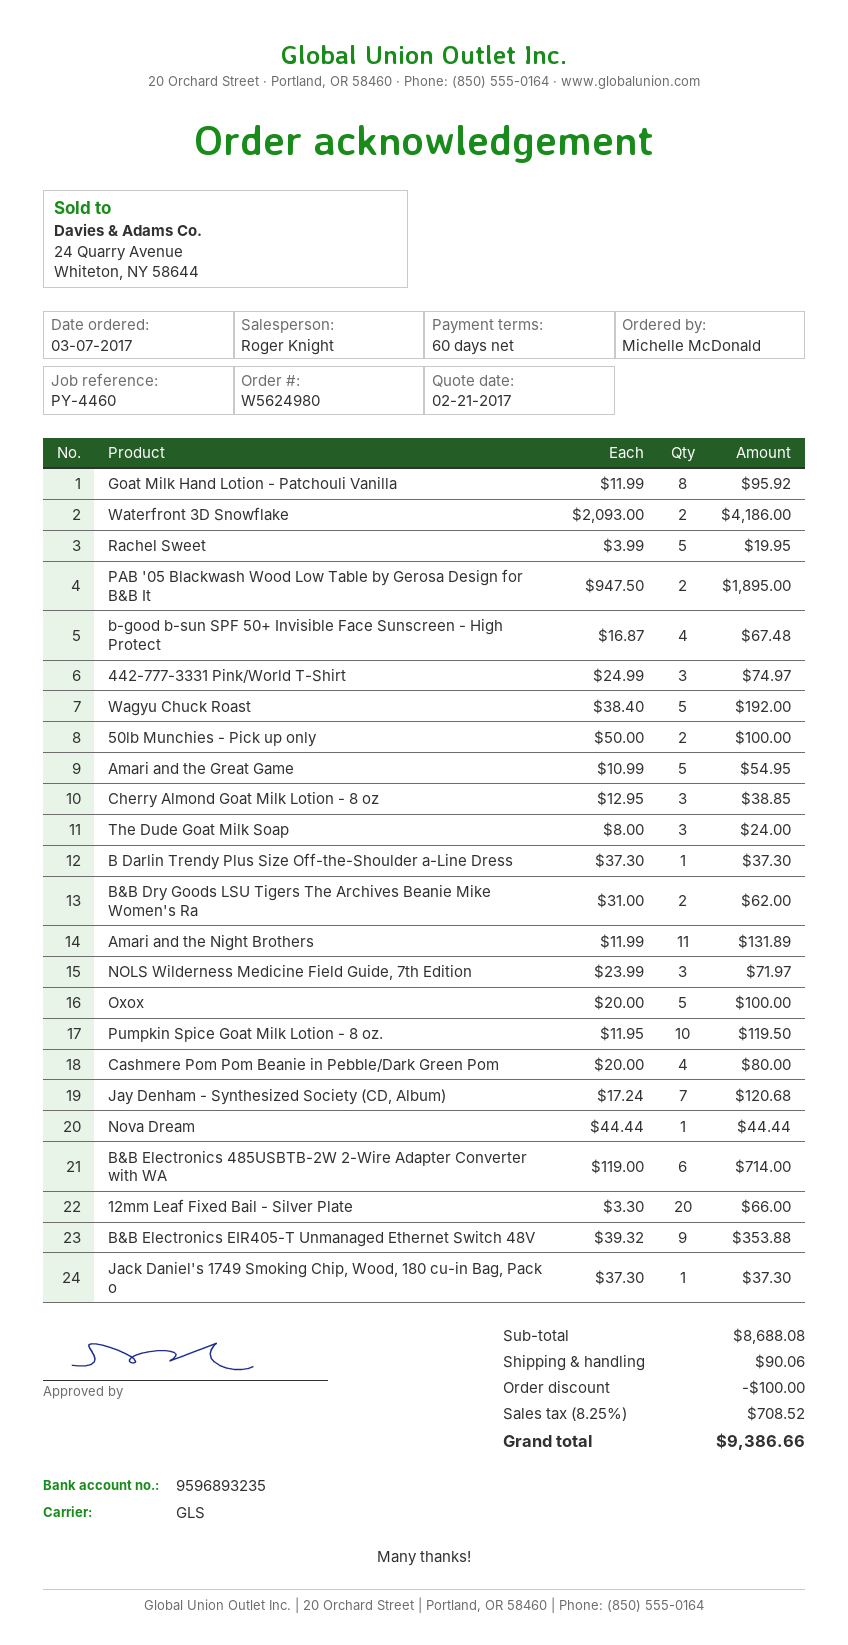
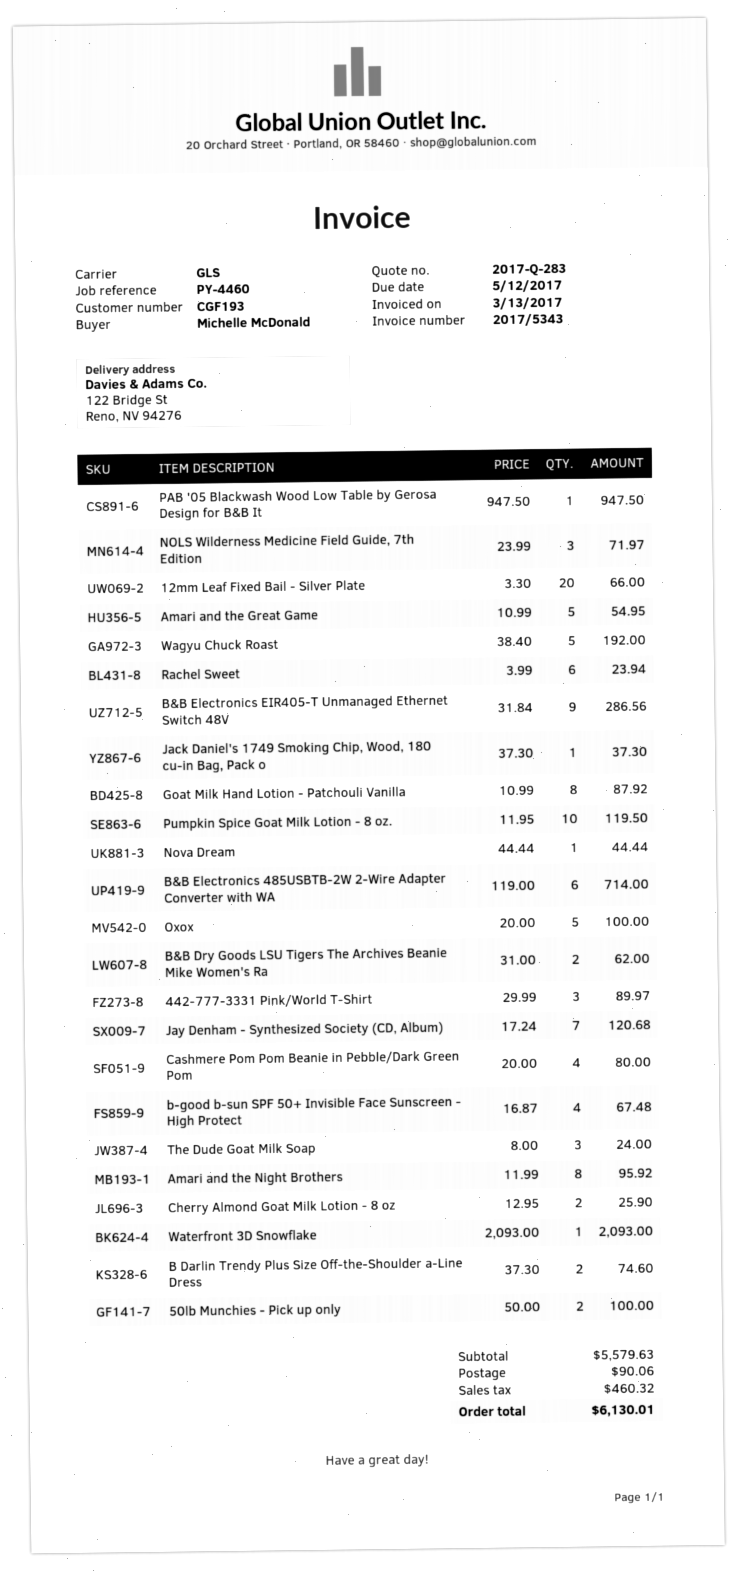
Goat Milk Hand Lotion - Patchouli Vanilla: 8 x 11.99 = 95.92 -> 8 x 10.99 = 87.92
Waterfront 3D Snowflake: 2 x 2093.00 = 4186.00 -> 1 x 2093.00 = 2093.00
Rachel Sweet: 5 x 3.99 = 19.95 -> 6 x 3.99 = 23.94
PAB '05 Blackwash Wood Low Table by Gerosa Design for B&B It: 2 x 947.50 = 1895.00 -> 1 x 947.50 = 947.50
442-777-3331 Pink/World T-Shirt: 3 x 24.99 = 74.97 -> 3 x 29.99 = 89.97
Cherry Almond Goat Milk Lotion - 8 oz: 3 x 12.95 = 38.85 -> 2 x 12.95 = 25.90
B Darlin Trendy Plus Size Off-the-Shoulder a-Line Dress: 1 x 37.30 = 37.30 -> 2 x 37.30 = 74.60
Amari and the Night Brothers: 11 x 11.99 = 131.89 -> 8 x 11.99 = 95.92
B&B Electronics EIR405-T Unmanaged Ethernet Switch 48V: 9 x 39.32 = 353.88 -> 9 x 31.84 = 286.56
subtotal: 8688.08 -> 5579.63
discount: 100.00 -> none
tax: 708.52 -> 460.32
total: 9386.66 -> 6130.01

